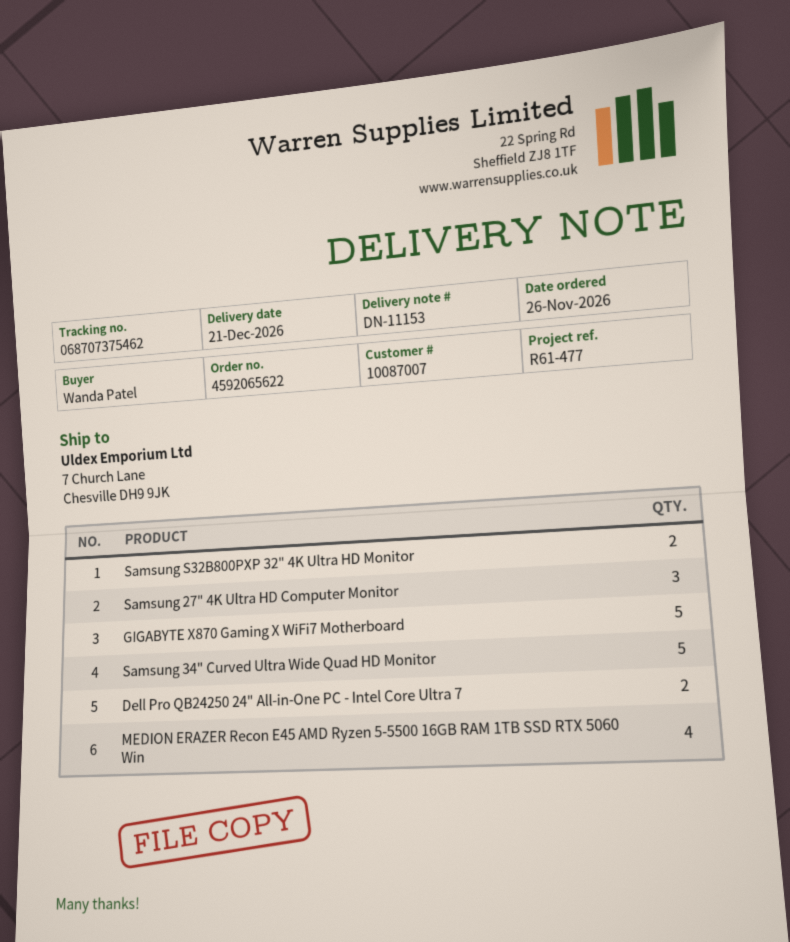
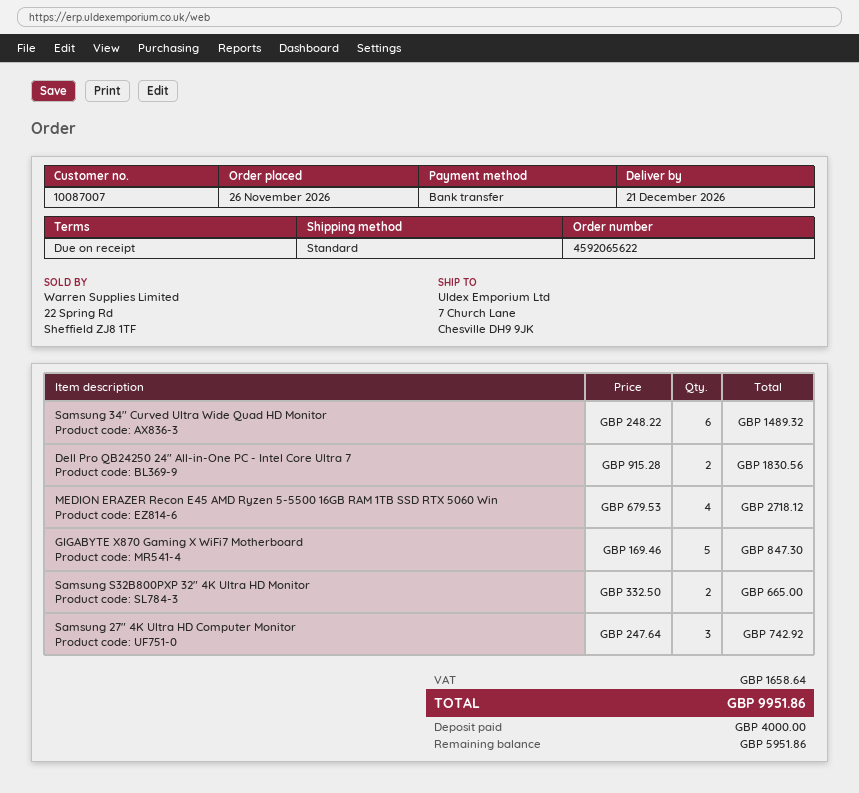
Samsung 34" Curved Ultra Wide Quad HD Monitor: 5 -> 6

